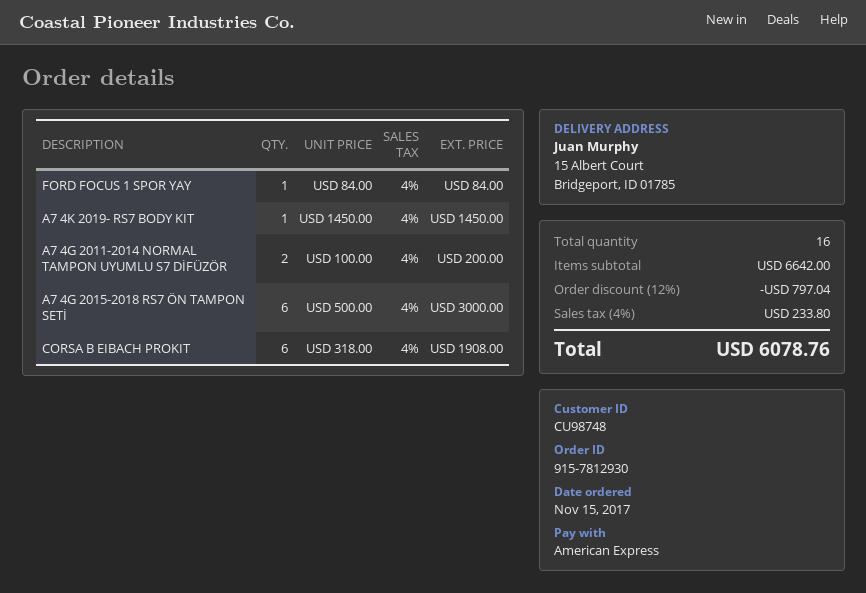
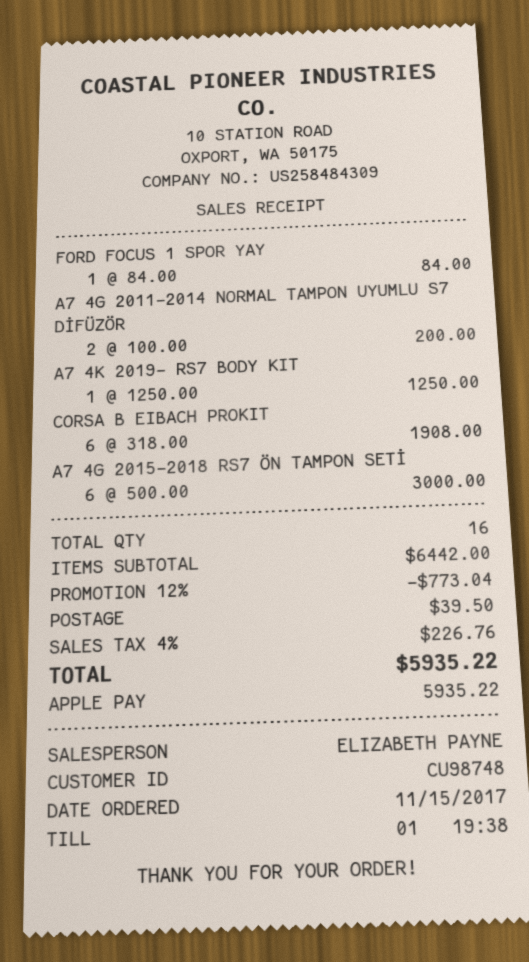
payment method: American Express -> Apple Pay
A7 4K 2019- RS7 BODY KIT: 1 x 1450.00 = 1450.00 -> 1 x 1250.00 = 1250.00
subtotal: 6642.00 -> 6442.00
discount: 12% = 797.04 -> 12% = 773.04
shipping: none -> 39.50
tax: 4% = 233.80 -> 4% = 226.76
total: 6078.76 -> 5935.22

